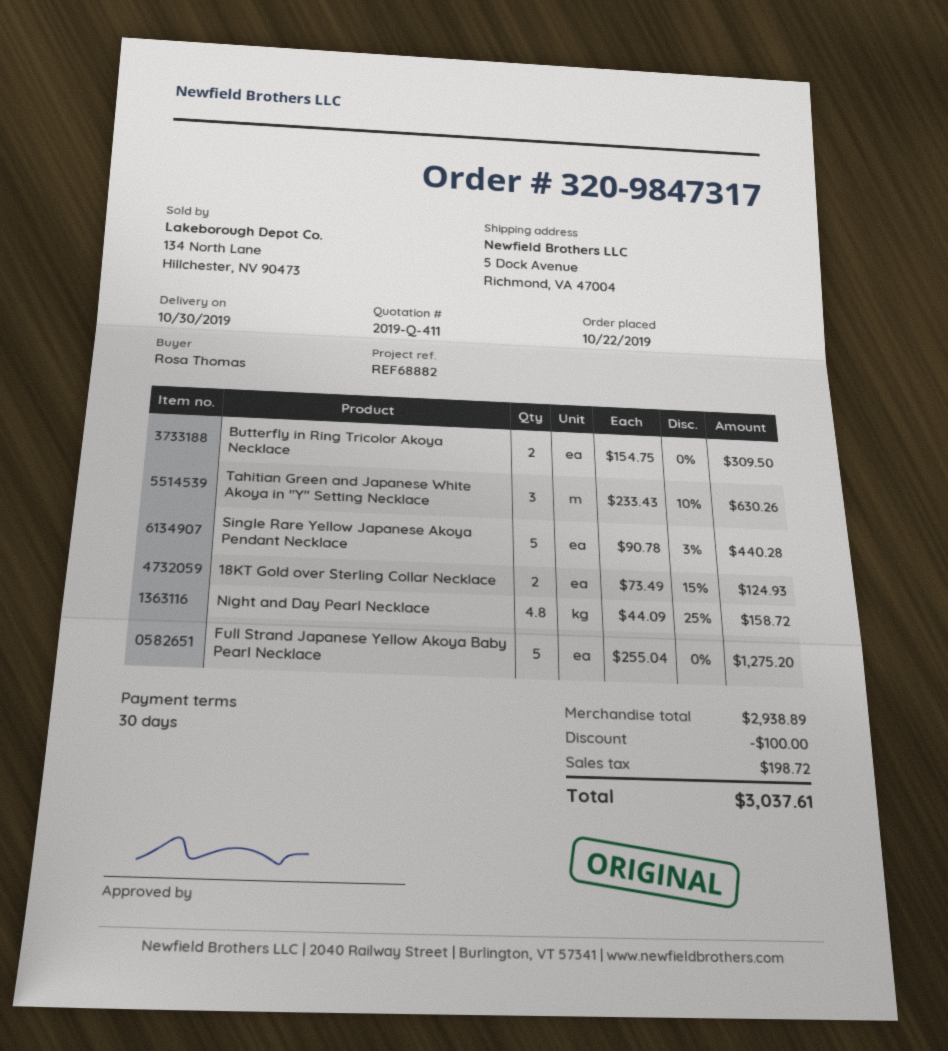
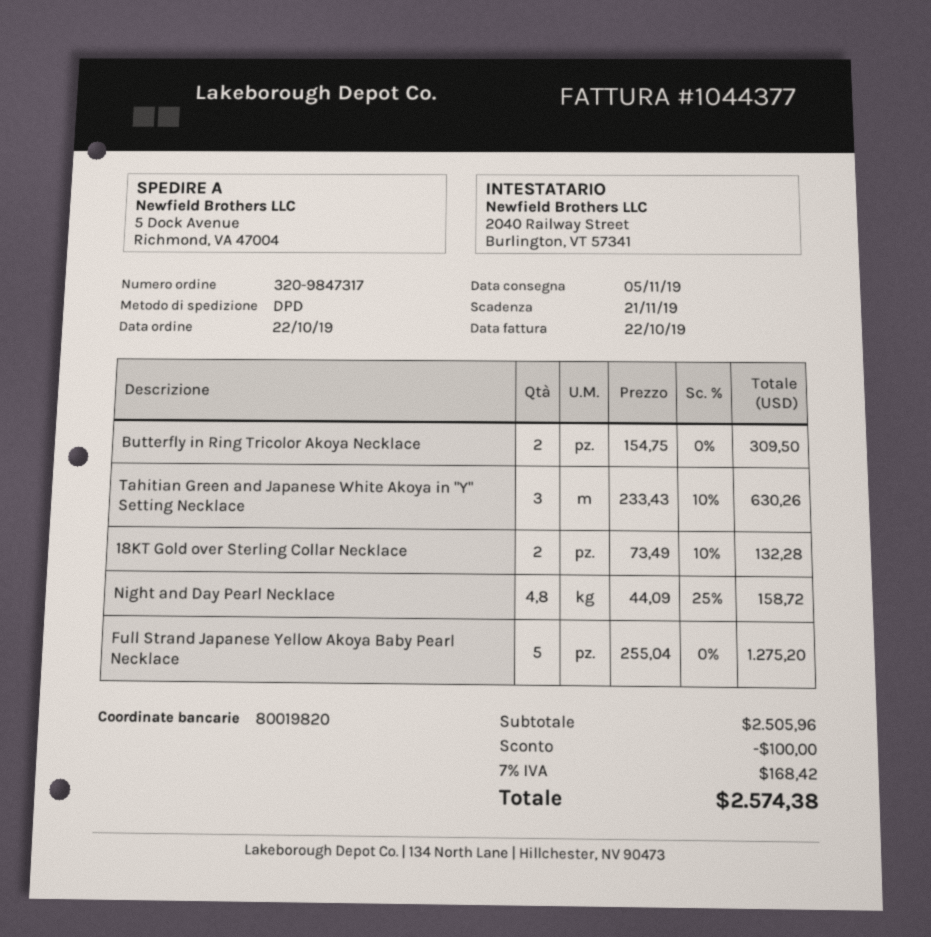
delivery date: 2019-10-30 -> 2019-11-05
Single Rare Yellow Japanese Akoya Pendant Necklace: 5 x 90.78 - 3% = 440.28 -> none
18KT Gold over Sterling Collar Necklace: 2 x 73.49 - 15% = 124.93 -> 2 x 73.49 - 10% = 132.28
subtotal: 2938.89 -> 2505.96
tax: 198.72 -> 168.42
total: 3037.61 -> 2574.38

